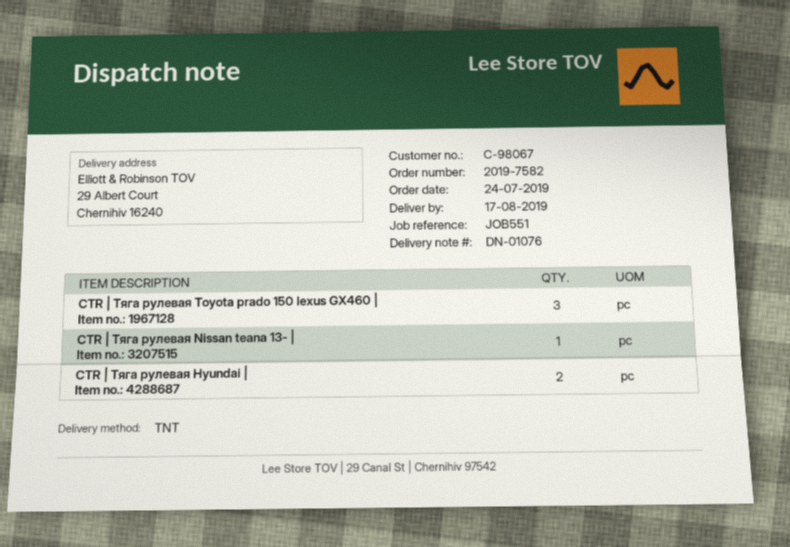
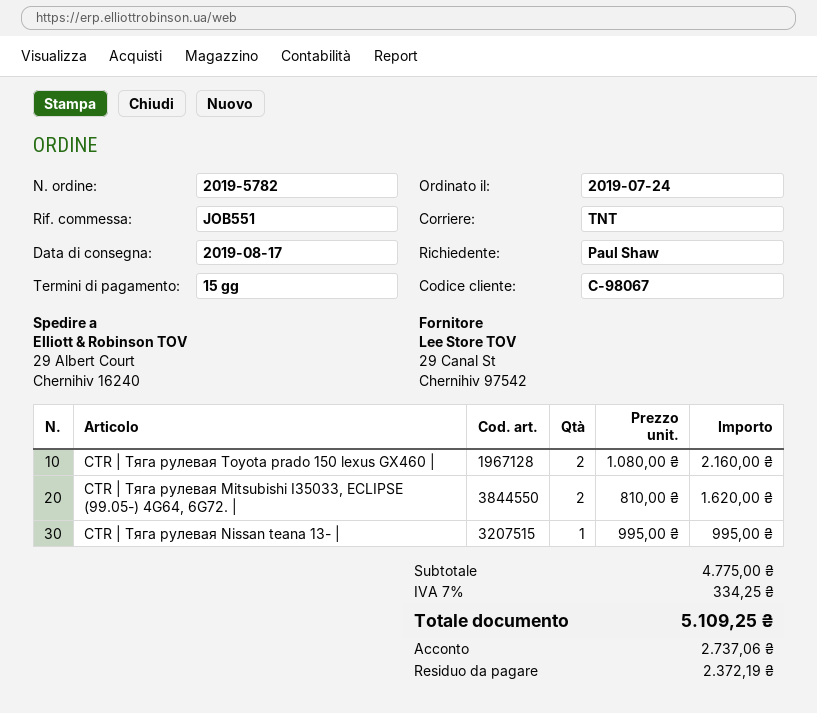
order number: 2019-7582 -> 2019-5782
CTR | Тяга рулевая Toyota prado 150 lexus GX460 |: 3 -> 2
CTR | Тяга рулевая Hyundai |: 2 -> none
CTR | Тяга рулевая Mitsubishi I35033, ECLIPSE (99.05-) 4G64, 6G72. |: none -> 2

